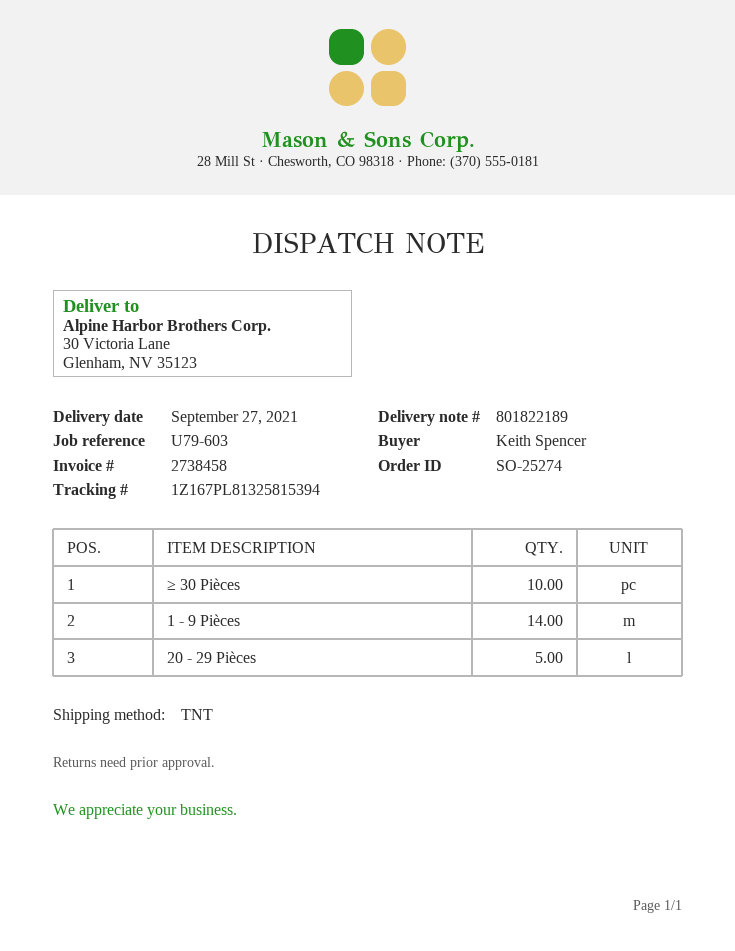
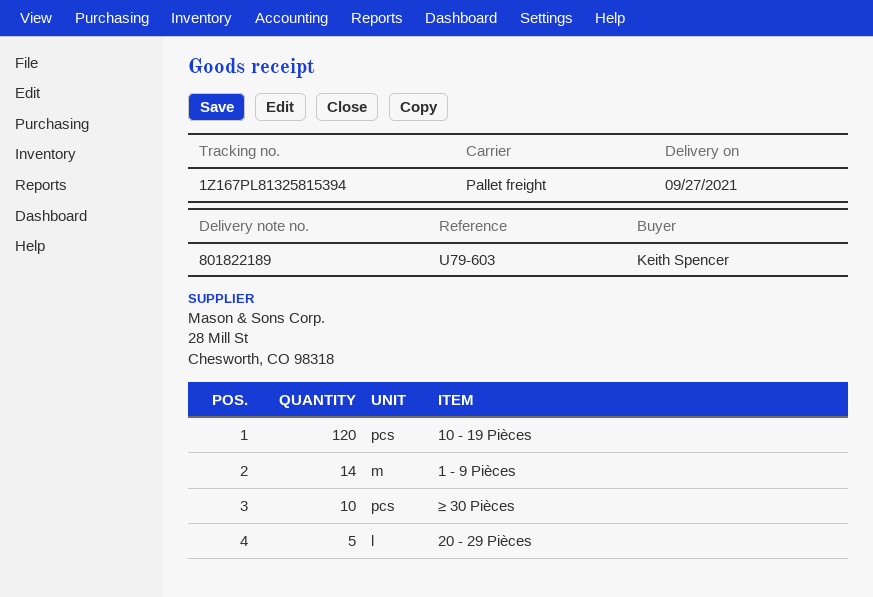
shipping method: TNT -> pallet freight
10 - 19 Pièces: none -> 120

